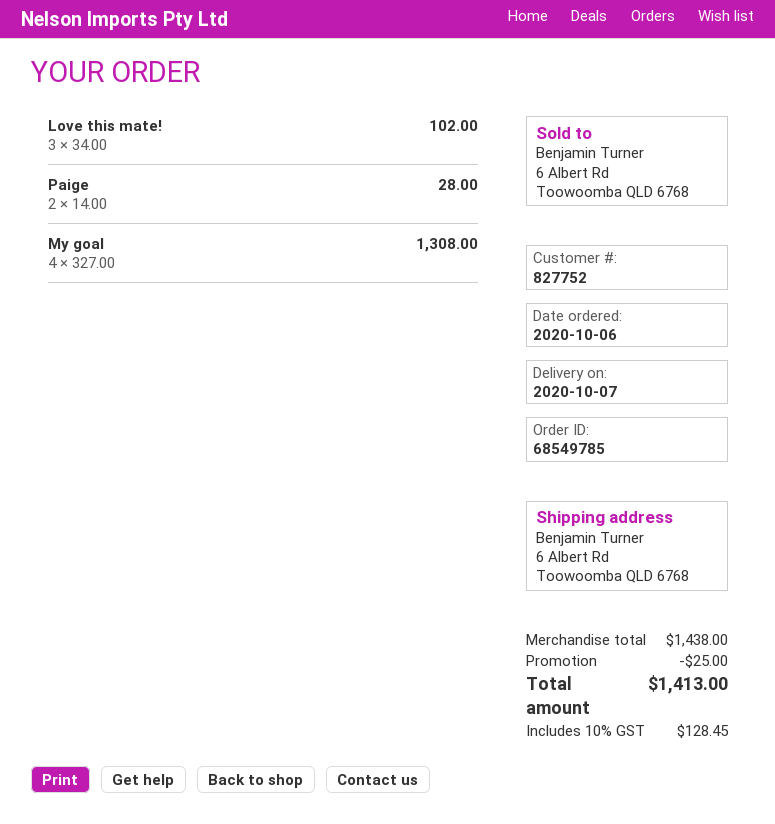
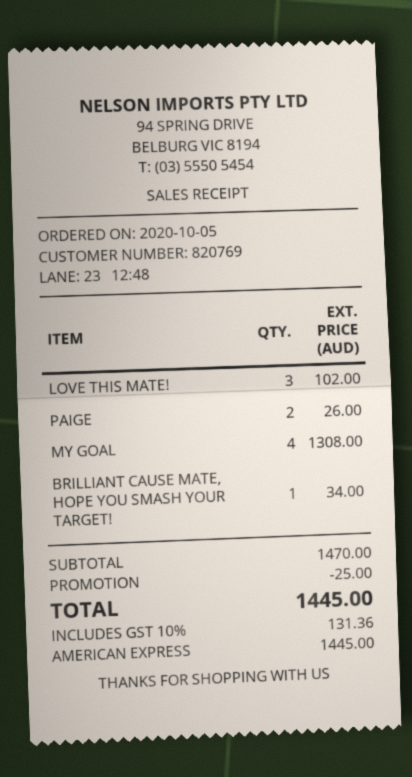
order date: 2020-10-06 -> 2020-10-05
customer number: 827752 -> 820769
Paige: 2 for 28.00 -> 2 for 26.00
BRILLIANT CAUSE MATE, HOPE YOU SMASH YOUR TARGET!: none -> 1 for 34.00
subtotal: 1438.00 -> 1470.00
tax: 10% = 128.45 -> 10% = 131.36
total: 1413.00 -> 1445.00

